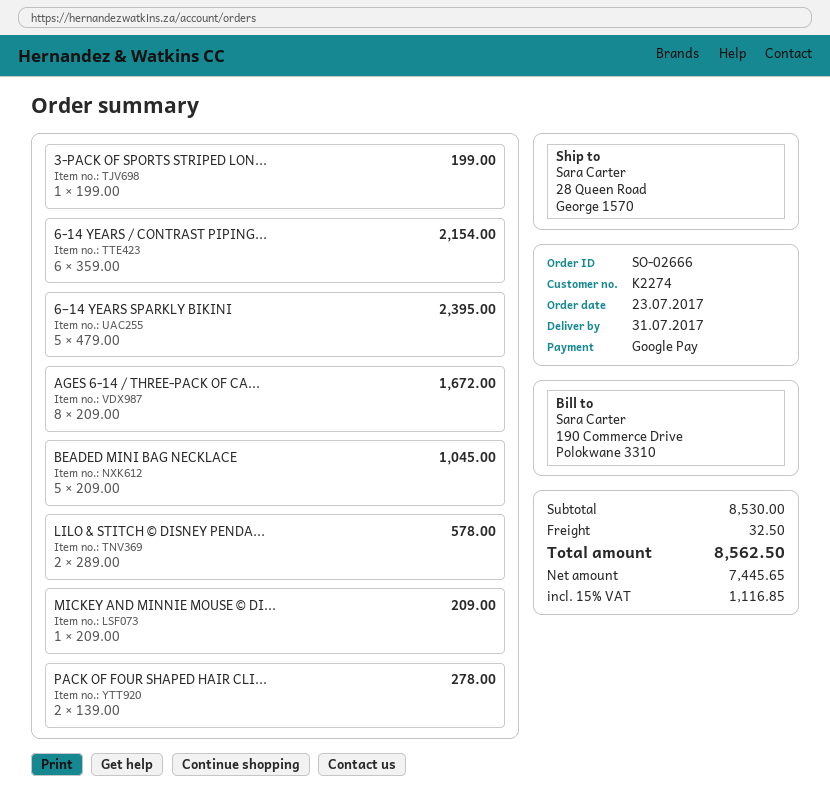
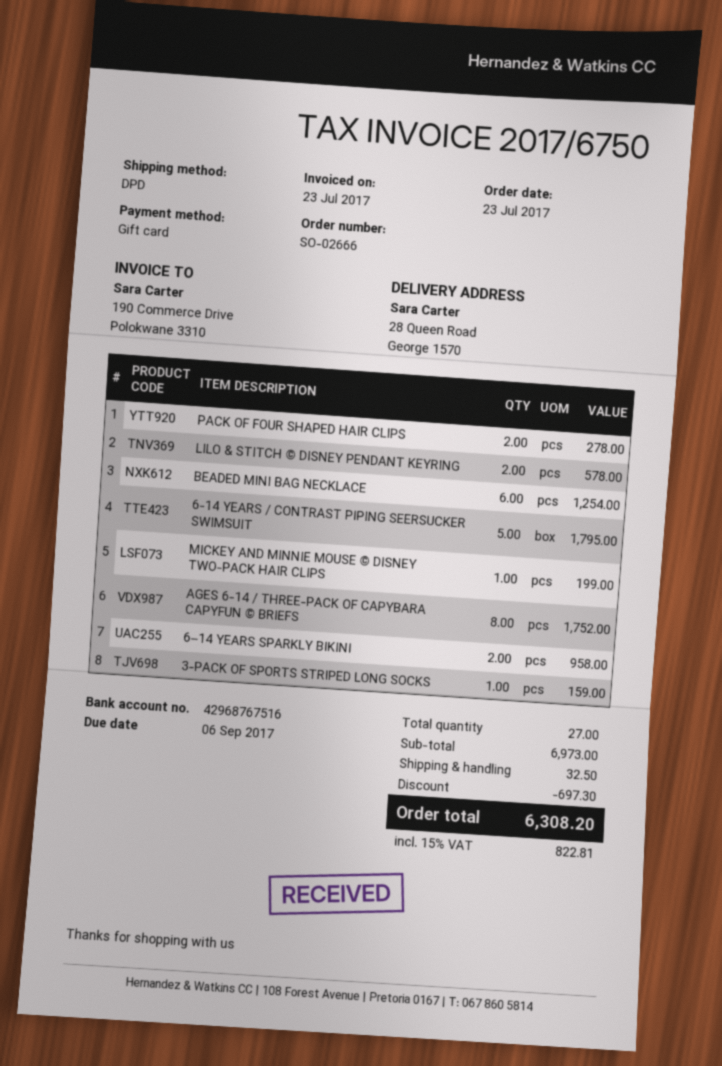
payment method: Google Pay -> gift card
3-PACK OF SPORTS STRIPED LON...: 1 for 199.00 -> 1 for 159.00
6-14 YEARS / CONTRAST PIPING...: 6 for 2154.00 -> 5 for 1795.00
6–14 YEARS SPARKLY BIKINI: 5 for 2395.00 -> 2 for 958.00
AGES 6-14 / THREE-PACK OF CA...: 8 for 1672.00 -> 8 for 1752.00
BEADED MINI BAG NECKLACE: 5 for 1045.00 -> 6 for 1254.00
MICKEY AND MINNIE MOUSE © DI...: 1 for 209.00 -> 1 for 199.00
subtotal: 8530.00 -> 6973.00
discount: none -> 697.30
tax: 15% = 1116.85 -> 15% = 822.81
total: 8562.50 -> 6308.20

